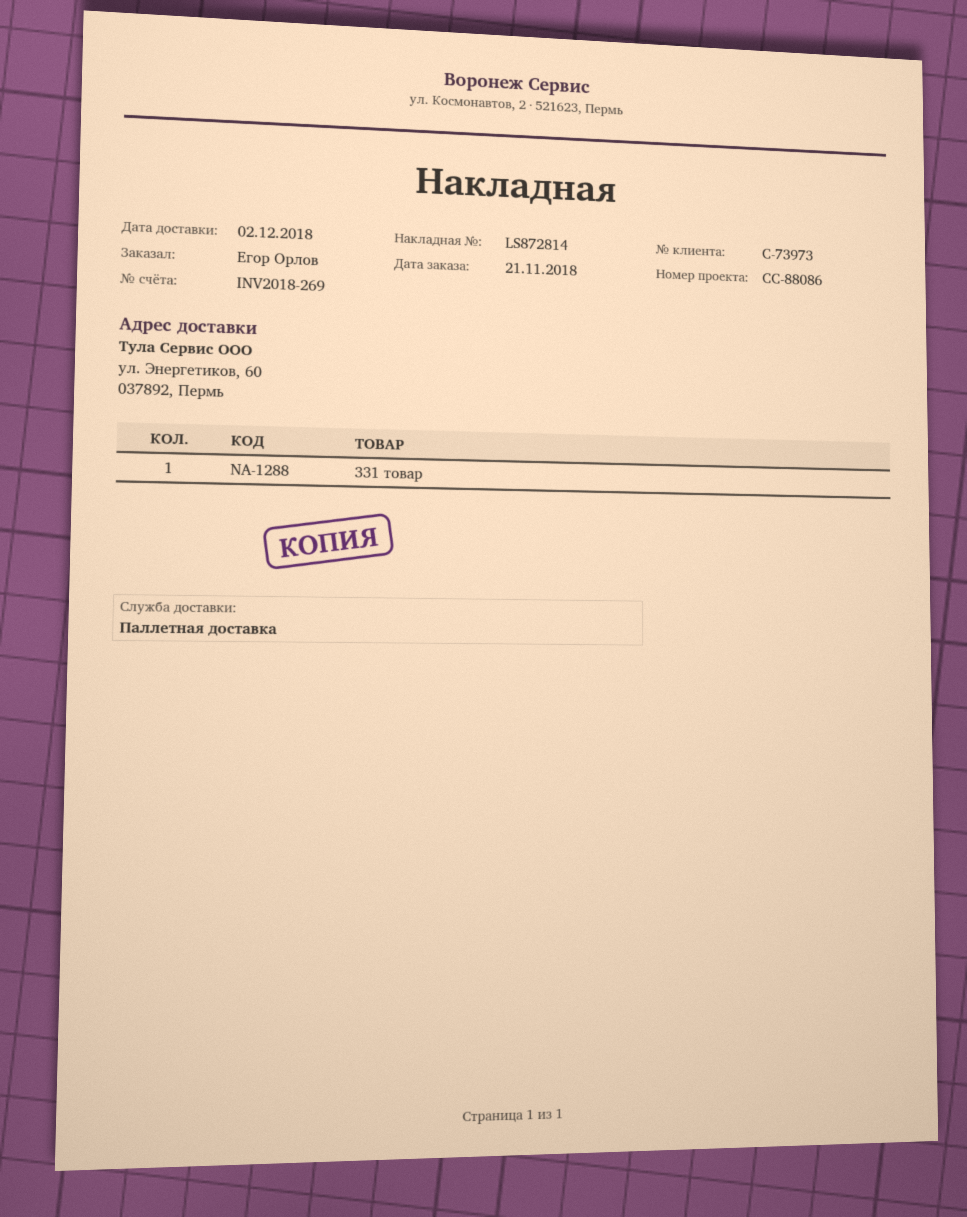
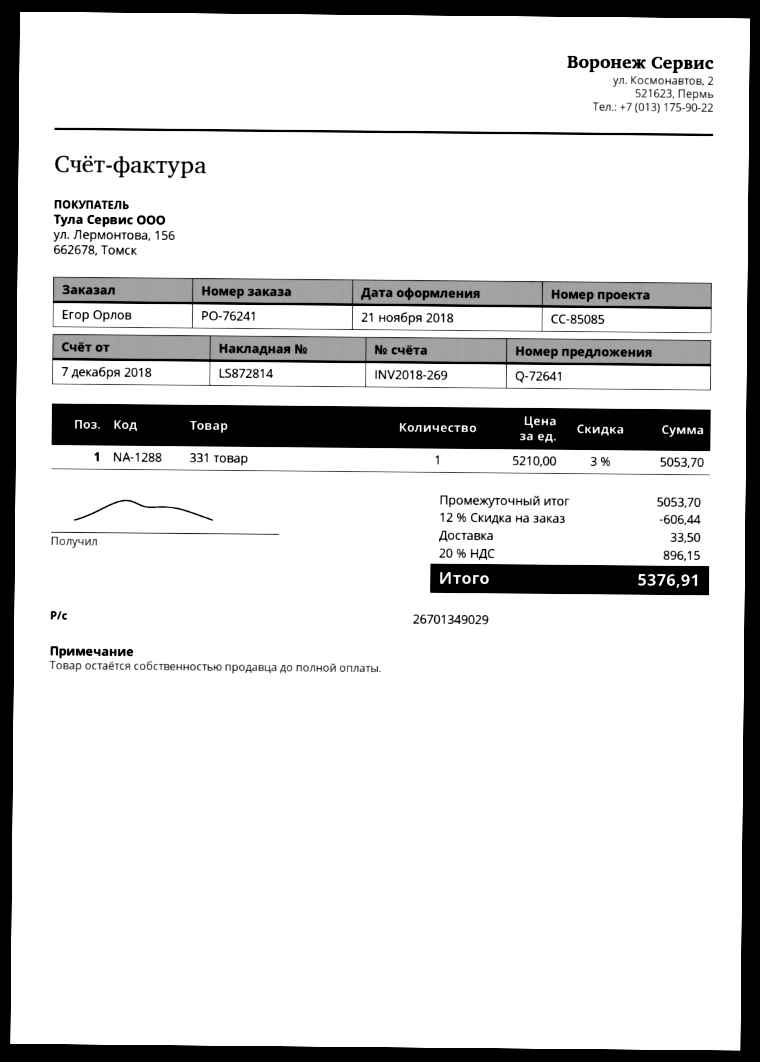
reference: CC-88086 -> CC-85085

